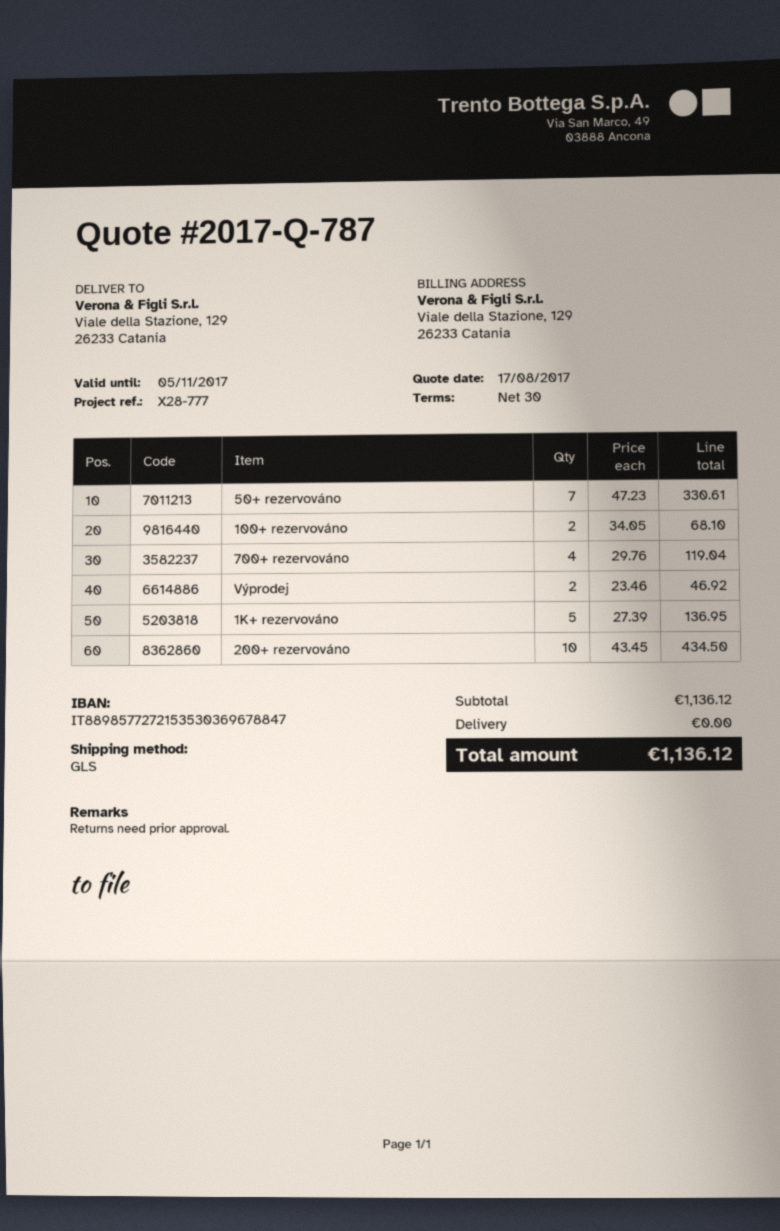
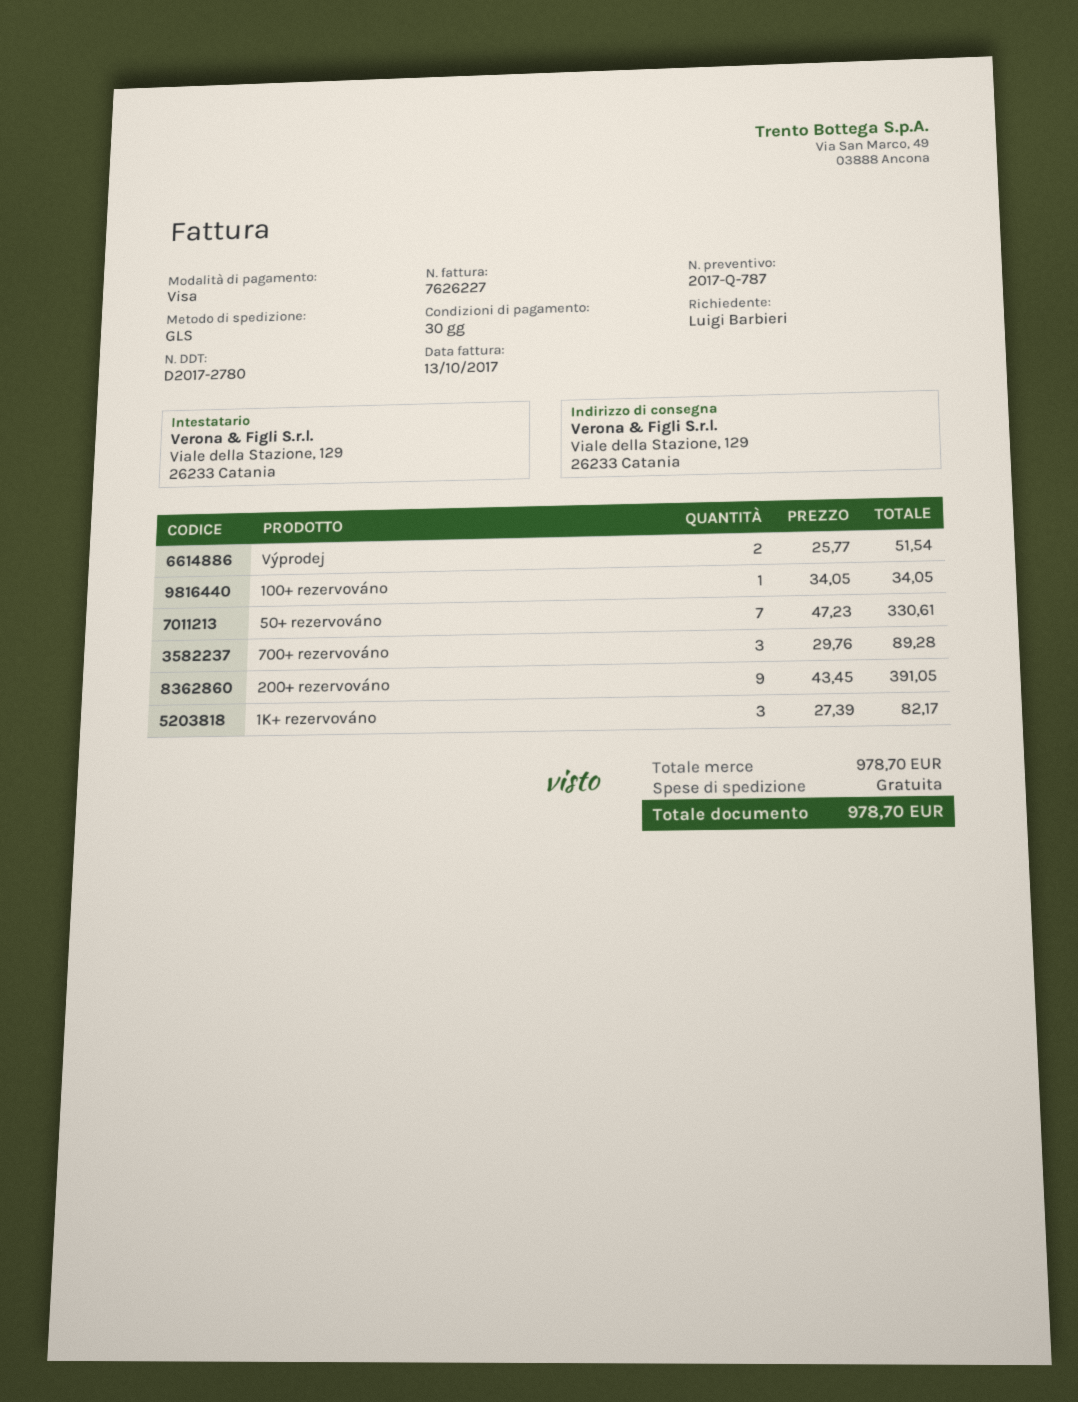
100+ rezervováno: 2 x 34.05 = 68.10 -> 1 x 34.05 = 34.05
700+ rezervováno: 4 x 29.76 = 119.04 -> 3 x 29.76 = 89.28
Výprodej: 2 x 23.46 = 46.92 -> 2 x 25.77 = 51.54
1K+ rezervováno: 5 x 27.39 = 136.95 -> 3 x 27.39 = 82.17
200+ rezervováno: 10 x 43.45 = 434.50 -> 9 x 43.45 = 391.05
subtotal: 1136.12 -> 978.70
total: 1136.12 -> 978.70

